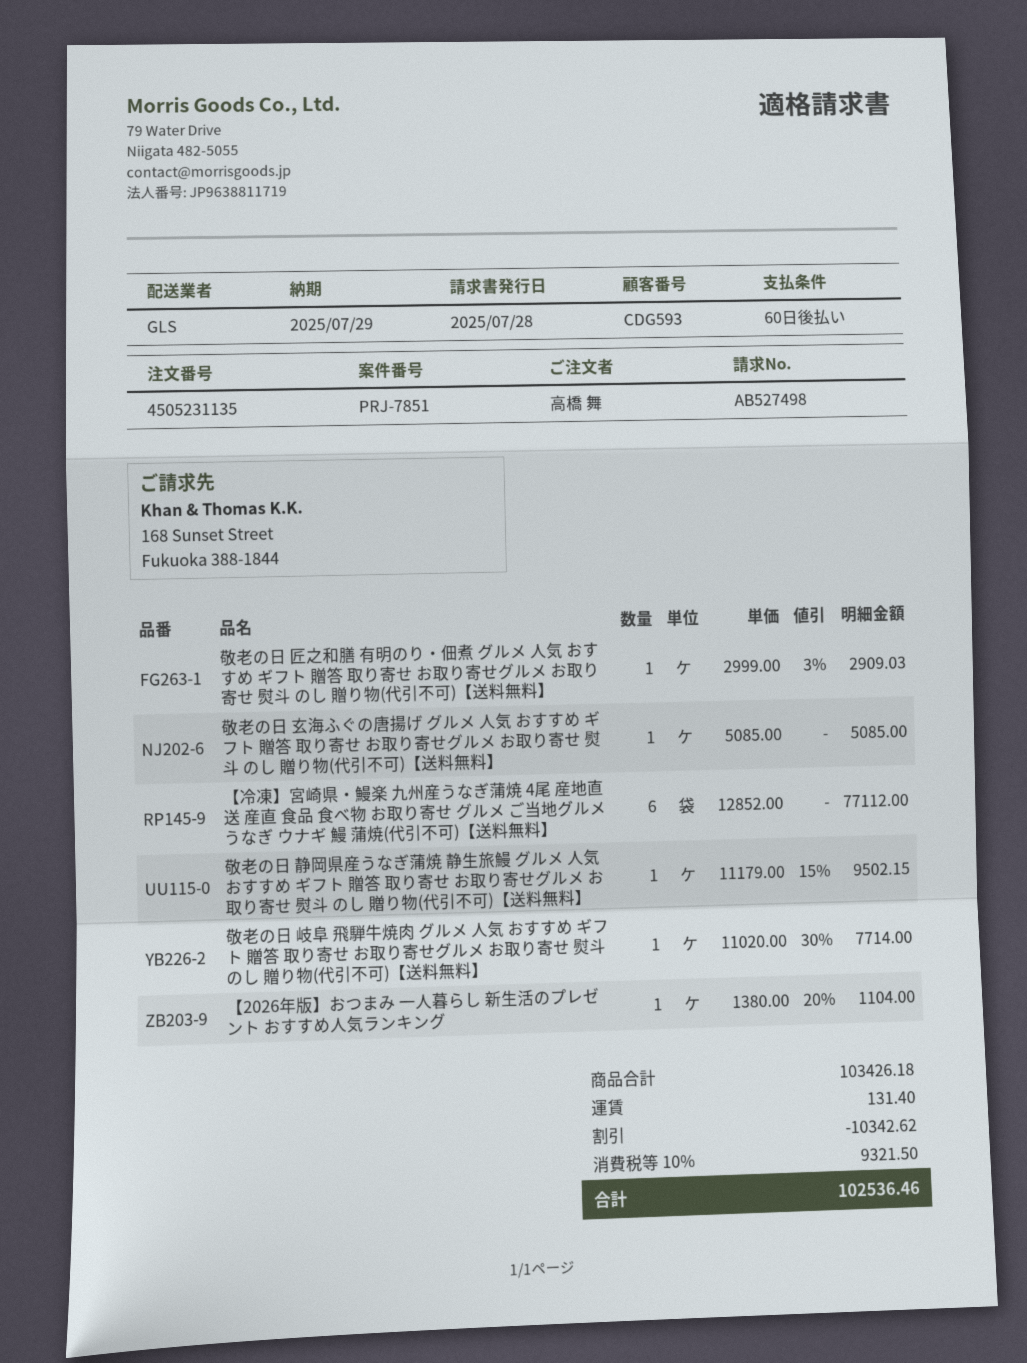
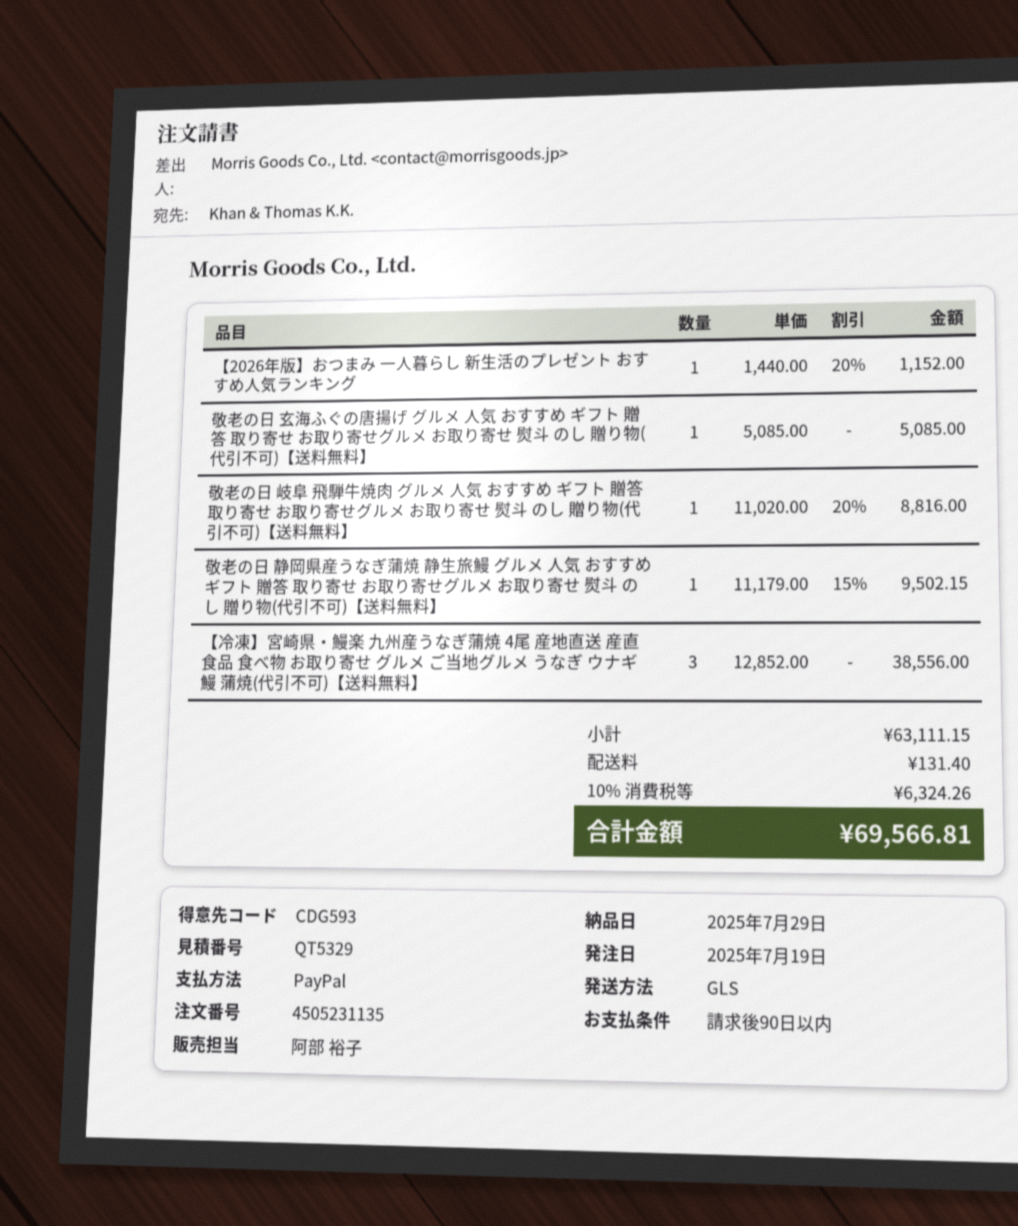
payment terms: 60 days -> 90 days
敬老の日 匠之和膳 有明のり・佃煮 グルメ 人気 おすすめ ギフト 贈答 取り寄せ お取り寄せグルメ お取り寄せ 熨斗 のし 贈り物(代引不可)【送料無料】: 1 x 2999.00 - 3% = 2909.03 -> none
【冷凍】宮崎県・鰻楽 九州産うなぎ蒲焼 4尾 産地直送 産直 食品 食べ物 お取り寄せ グルメ ご当地グルメ うなぎ ウナギ 鰻 蒲焼(代引不可)【送料無料】: 6 x 12852.00 = 77112.00 -> 3 x 12852.00 = 38556.00
敬老の日 岐阜 飛騨牛焼肉 グルメ 人気 おすすめ ギフト 贈答 取り寄せ お取り寄せグルメ お取り寄せ 熨斗 のし 贈り物(代引不可)【送料無料】: 1 x 11020.00 - 30% = 7714.00 -> 1 x 11020.00 - 20% = 8816.00
【2026年版】おつまみ 一人暮らし 新生活のプレゼント おすすめ人気ランキング: 1 x 1380.00 - 20% = 1104.00 -> 1 x 1440.00 - 20% = 1152.00
subtotal: 103426.18 -> 63111.15
discount: 10342.62 -> none
tax: 10% = 9321.50 -> 10% = 6324.26
total: 102536.46 -> 69566.81

